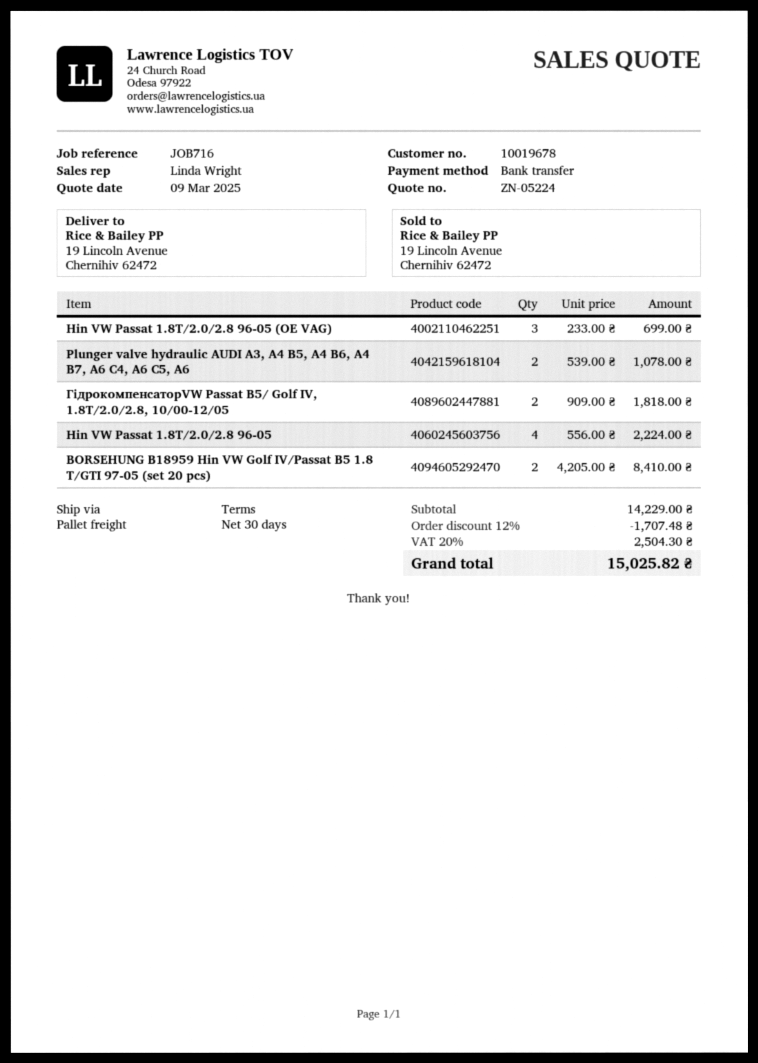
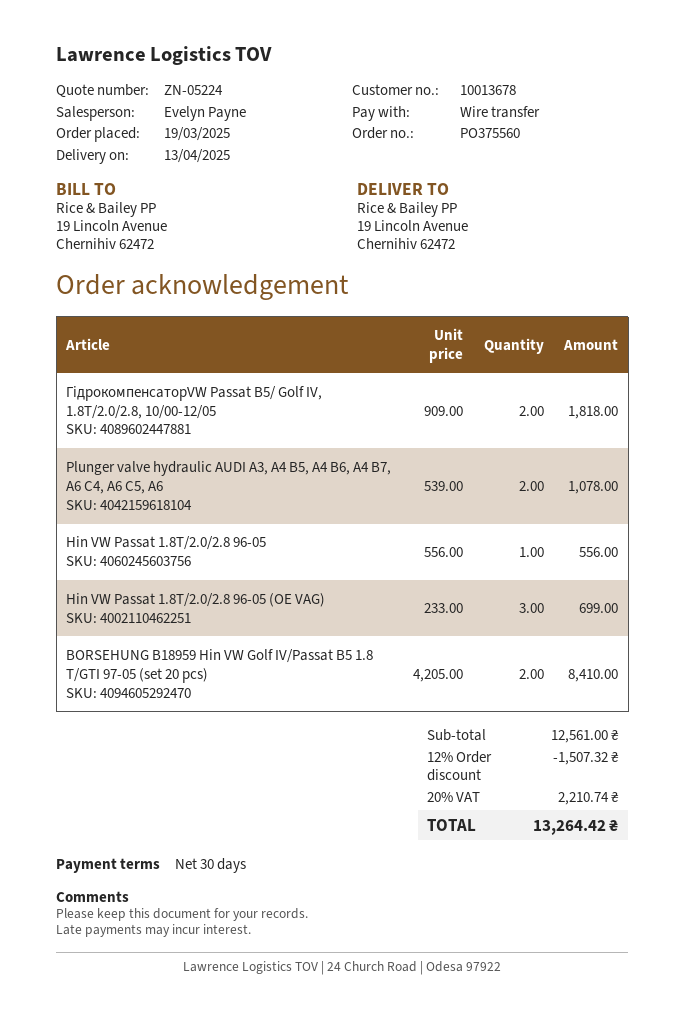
customer number: 10019678 -> 10013678
sales rep: Linda Wright -> Evelyn Payne
Hin VW Passat 1.8T/2.0/2.8 96-05: 4 x 556.00 = 2224.00 -> 1 x 556.00 = 556.00
subtotal: 14229.00 -> 12561.00
discount: 12% = 1707.48 -> 12% = 1507.32
tax: 20% = 2504.30 -> 20% = 2210.74
total: 15025.82 -> 13264.42

